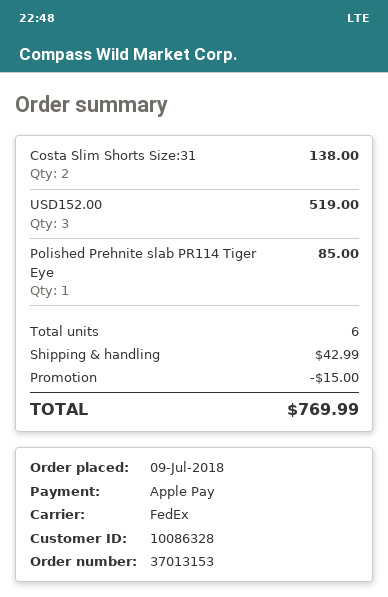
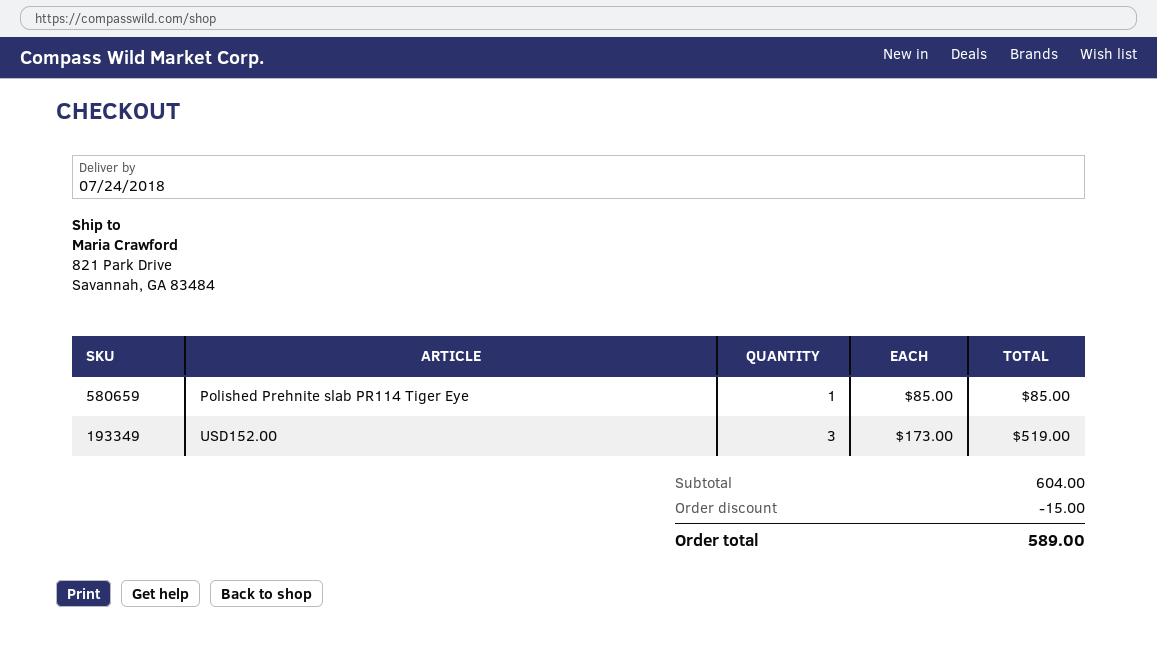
Costa Slim Shorts Size:31: 2 for 138.00 -> none
shipping: 42.99 -> none
total: 769.99 -> 589.00

